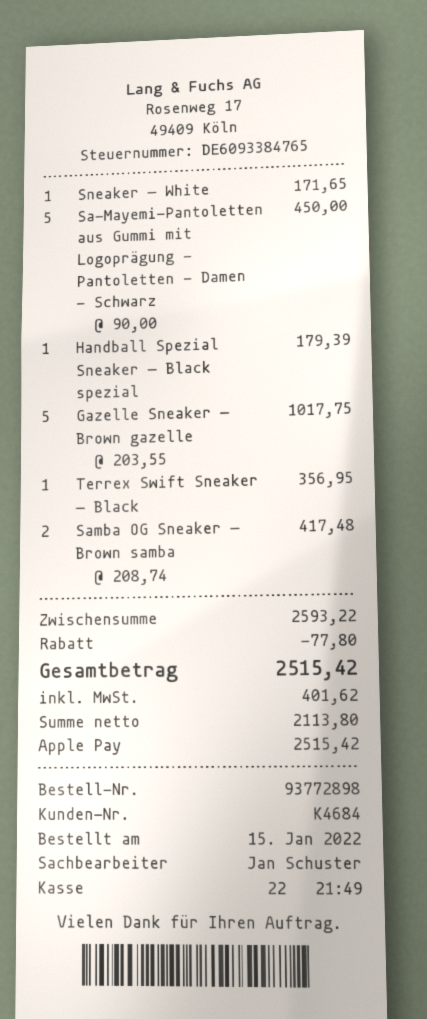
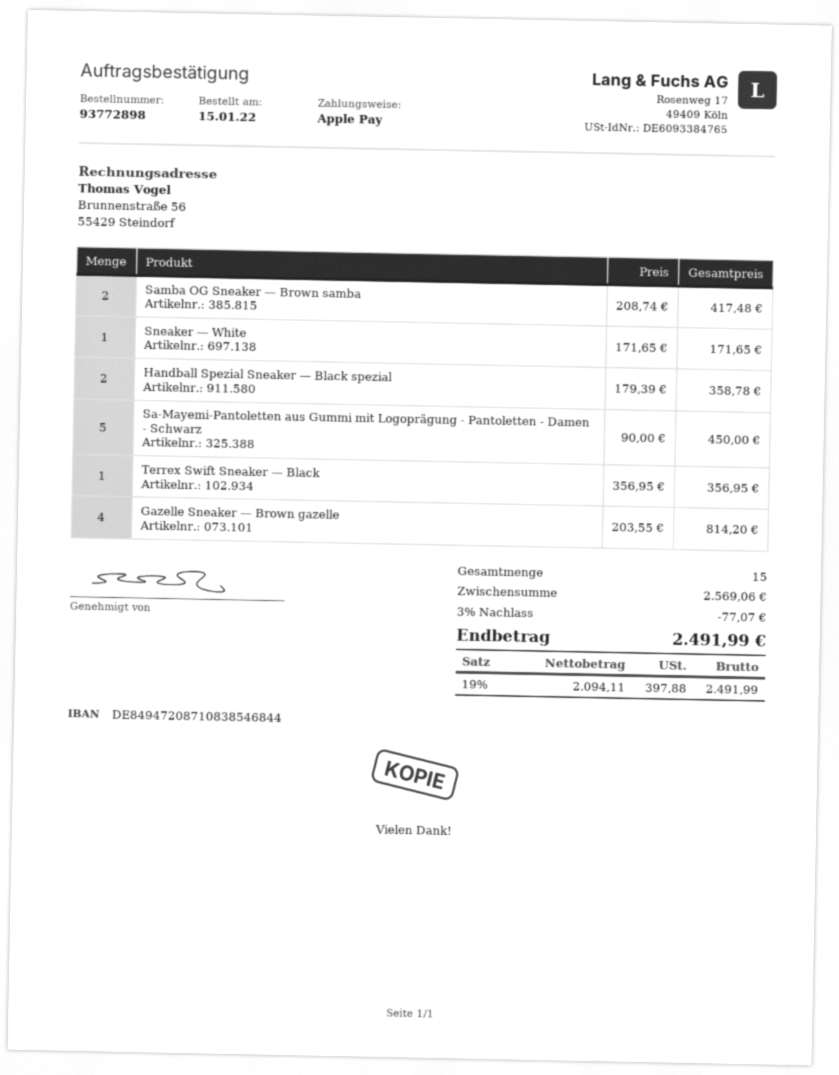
Handball Spezial Sneaker — Black spezial: 1 x 179.39 = 179.39 -> 2 x 179.39 = 358.78
Gazelle Sneaker — Brown gazelle: 5 x 203.55 = 1017.75 -> 4 x 203.55 = 814.20
subtotal: 2593.22 -> 2569.06
discount: 77.80 -> 77.07
net: 2113.80 -> 2094.11
tax: 401.62 -> 397.88
total: 2515.42 -> 2491.99

